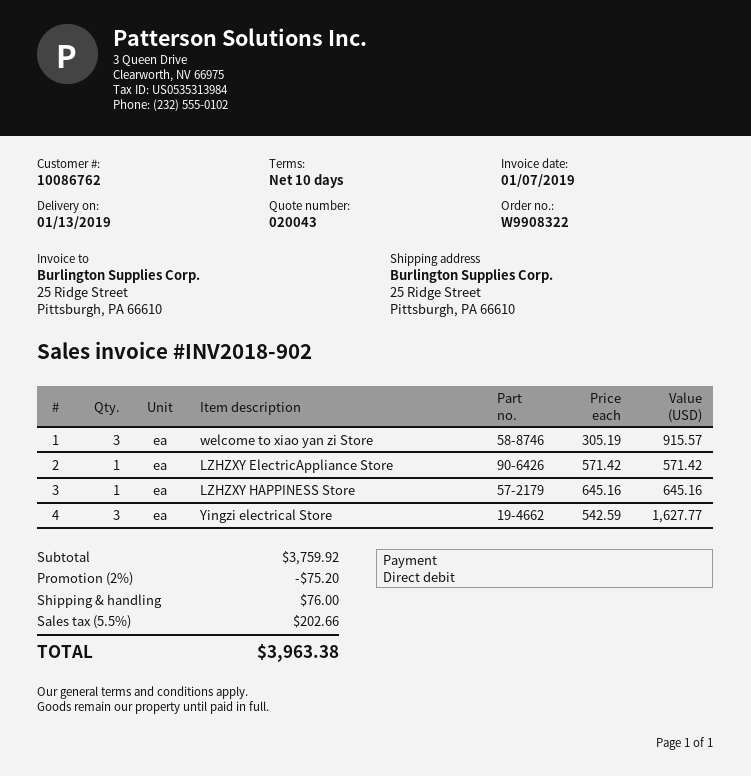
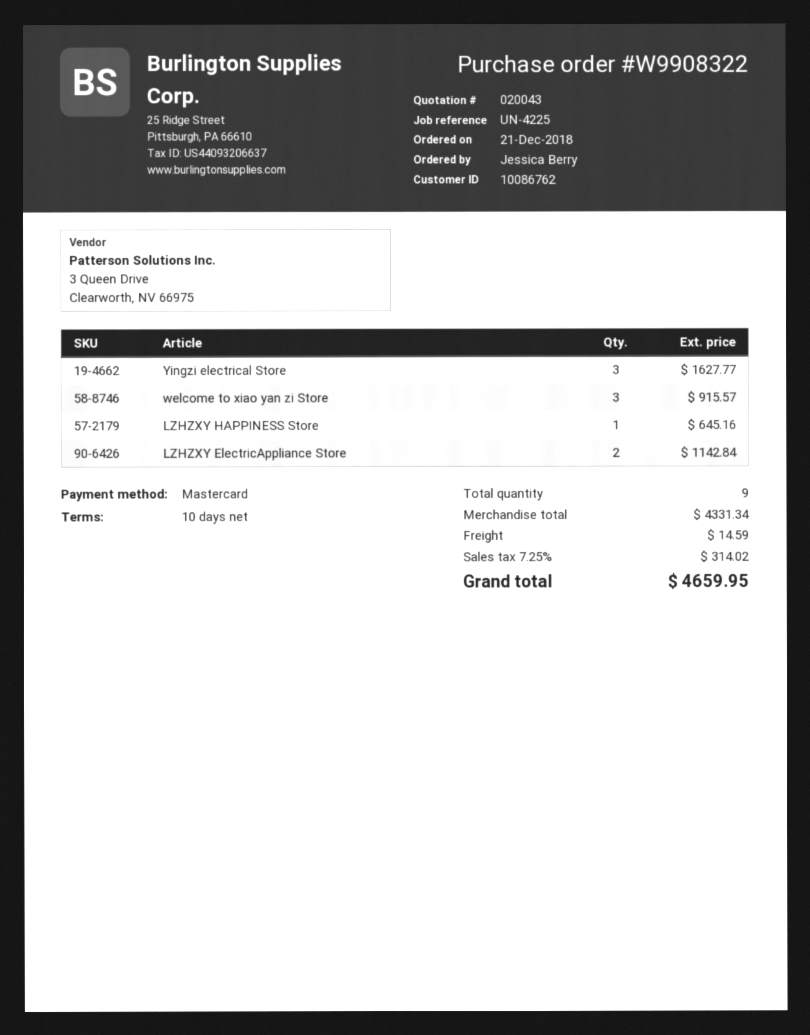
payment method: direct debit -> Mastercard
LZHZXY ElectricAppliance Store: 1 for 571.42 -> 2 for 1142.84
subtotal: 3759.92 -> 4331.34
discount: 2% = 75.20 -> none
shipping: 76.00 -> 14.59
tax: 5.5% = 202.66 -> 7.25% = 314.02
total: 3963.38 -> 4659.95

